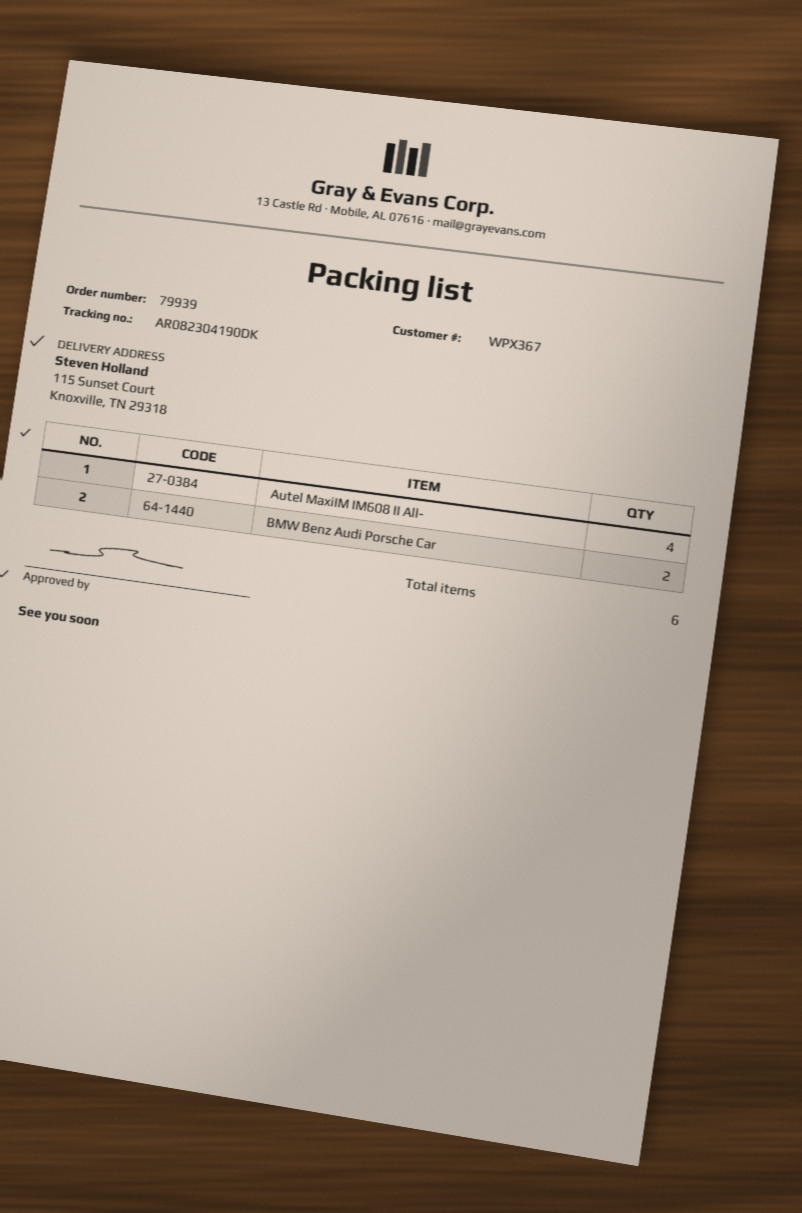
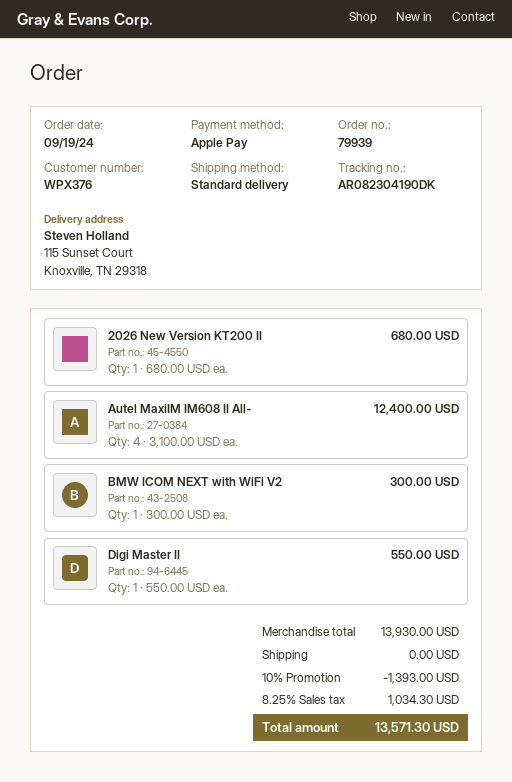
customer number: WPX367 -> WPX376
BMW Benz Audi Porsche Car: 2 -> none
2026 New Version KT200 II: none -> 1
BMW ICOM NEXT with WiFi V2: none -> 1
Digi Master II: none -> 1

